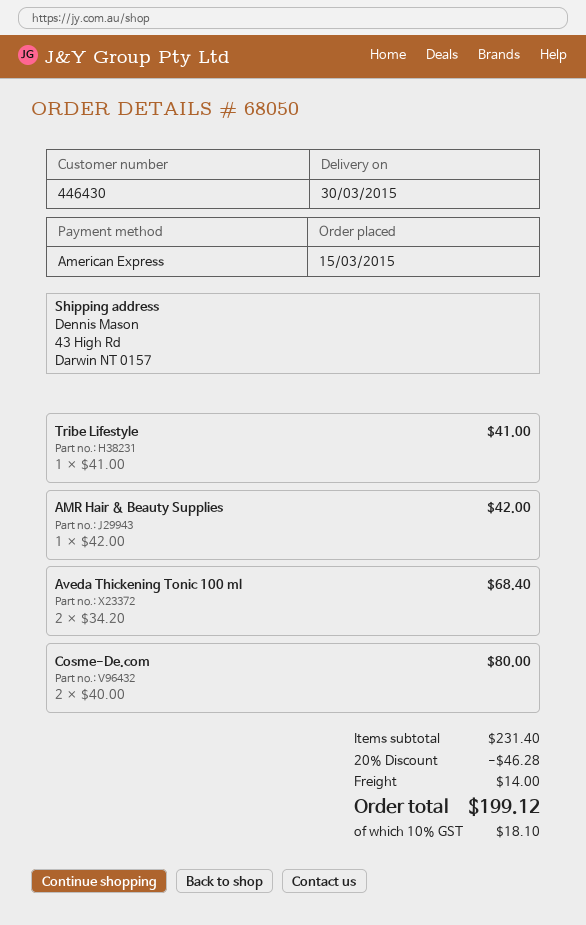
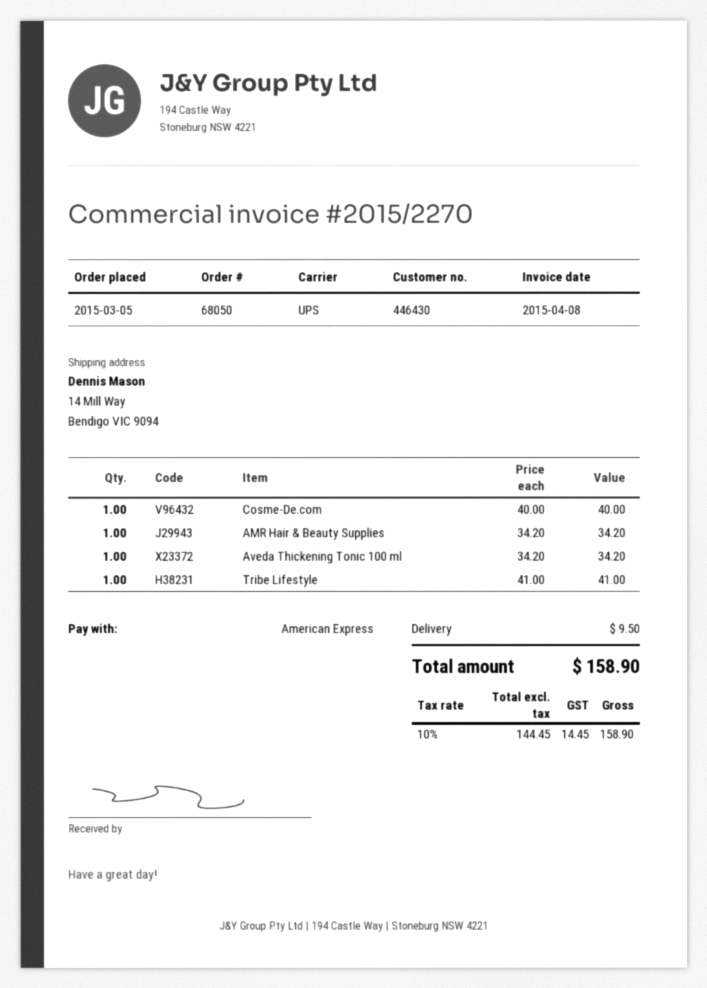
order date: 2015-03-15 -> 2015-03-05
ship to: 43 High Rd, Darwin NT 0157 -> 14 Mill Way, Bendigo VIC 9094
AMR Hair & Beauty Supplies: 1 x 42.00 = 42.00 -> 1 x 34.20 = 34.20
Aveda Thickening Tonic 100 ml: 2 x 34.20 = 68.40 -> 1 x 34.20 = 34.20
Cosme-De.com: 2 x 40.00 = 80.00 -> 1 x 40.00 = 40.00
discount: 20% = 46.28 -> none
shipping: 14.00 -> 9.50
tax: 10% = 18.10 -> 10% = 14.45
total: 199.12 -> 158.90

